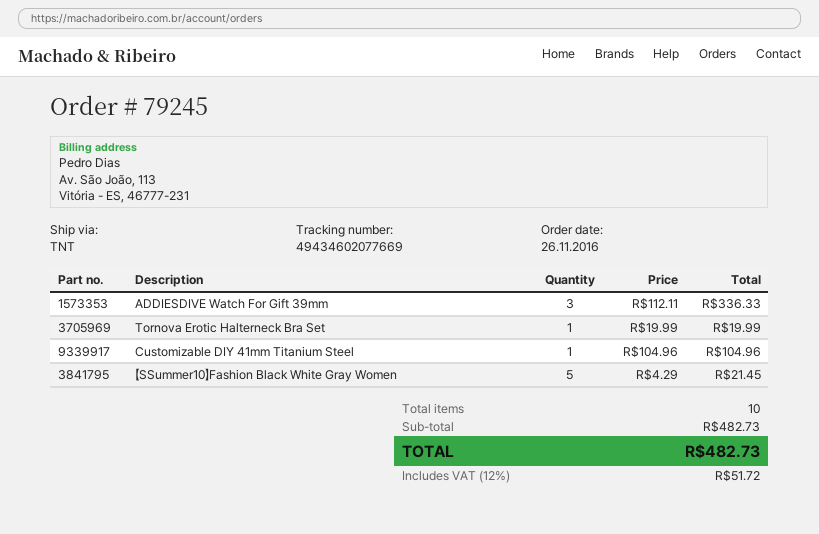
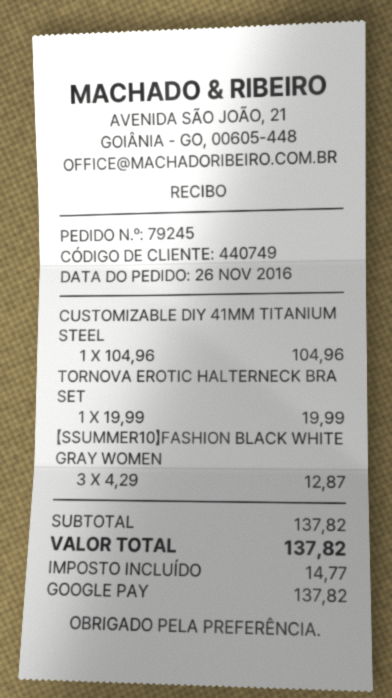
ADDIESDIVE Watch For Gift 39mm: 3 x 112.11 = 336.33 -> none
【SSummer10】Fashion Black White Gray Women: 5 x 4.29 = 21.45 -> 3 x 4.29 = 12.87
subtotal: 482.73 -> 137.82
tax: 51.72 -> 14.77
total: 482.73 -> 137.82

